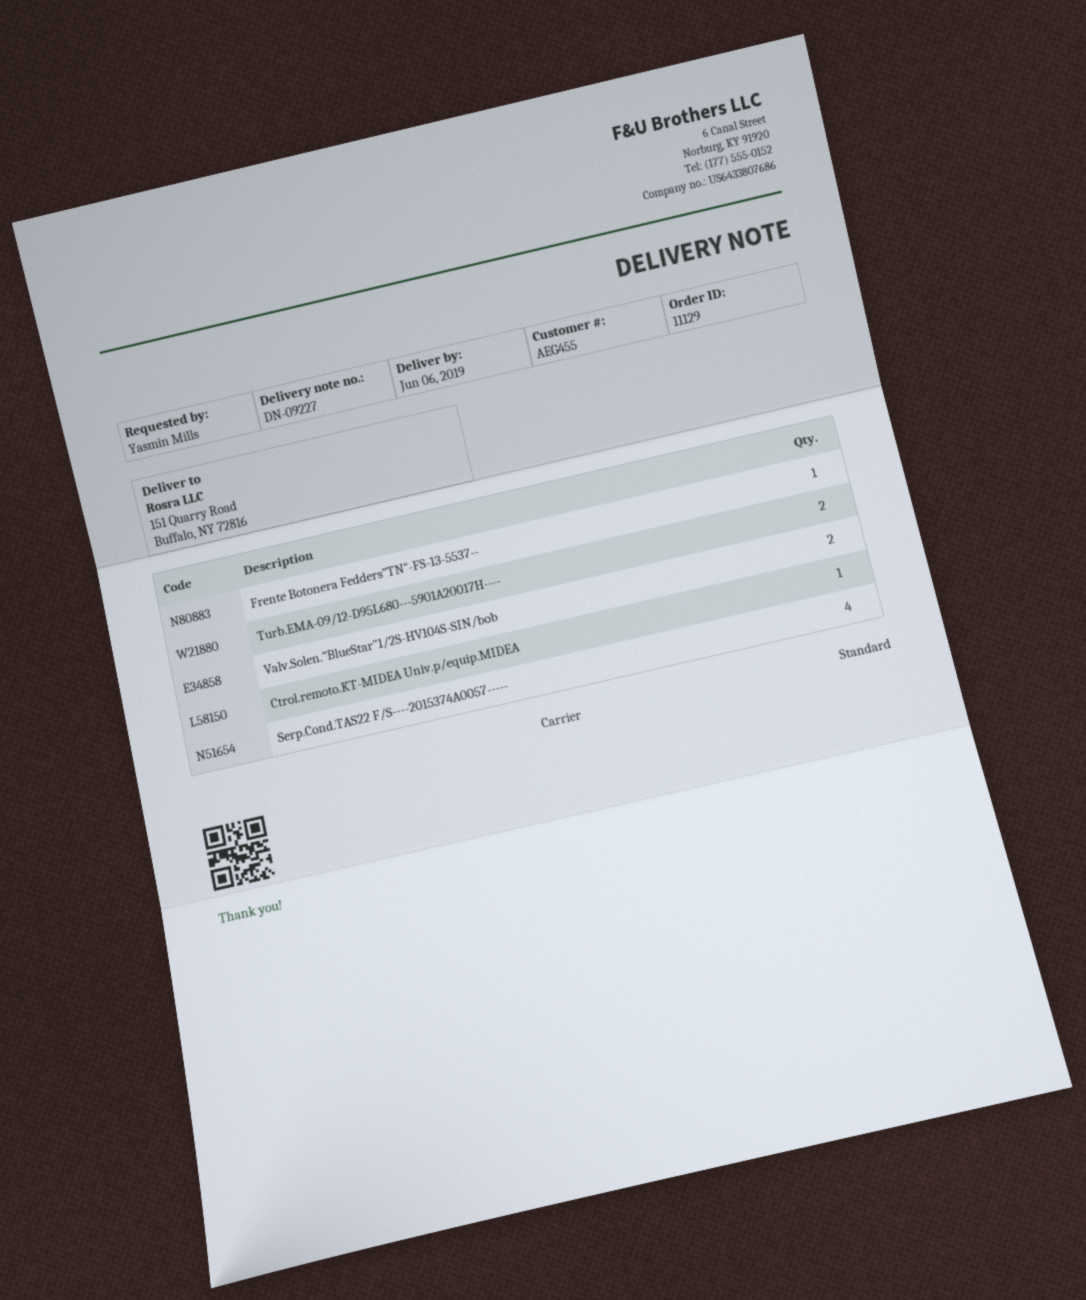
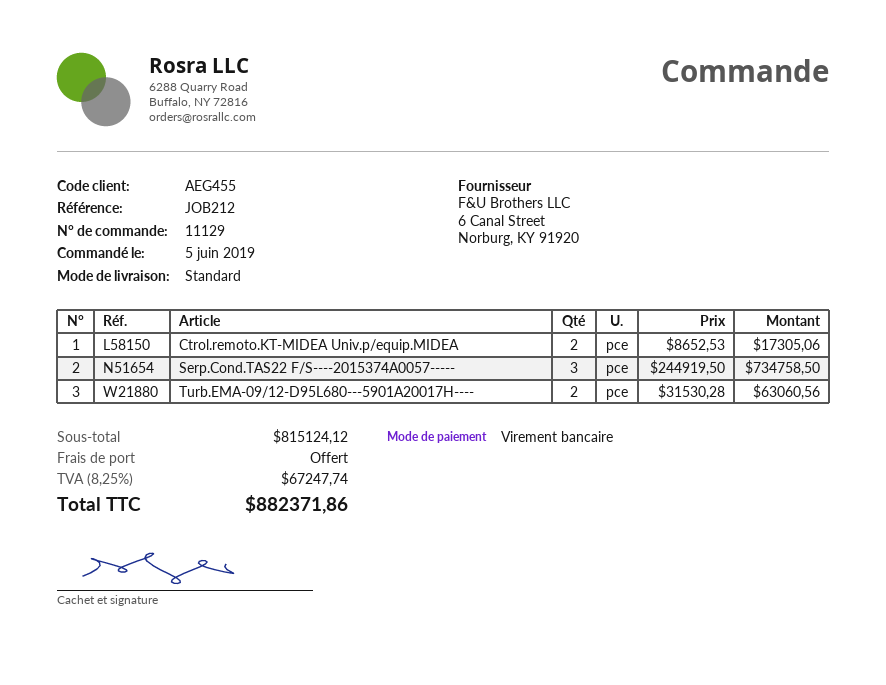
Frente Botonera Fedders"TN"-FS-13-5537--: 1 -> none
Valv.Solen."BlueStar"1/2S-HV104S-SIN/bob: 2 -> none
Ctrol.remoto.KT-MIDEA Univ.p/equip.MIDEA: 1 -> 2
Serp.Cond.TAS22 F/S----2015374A0057-----: 4 -> 3

